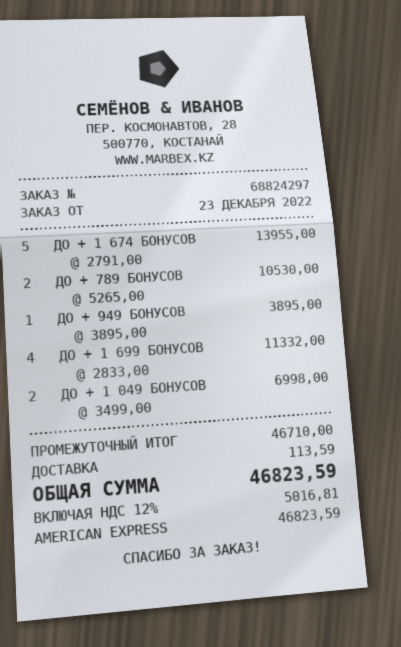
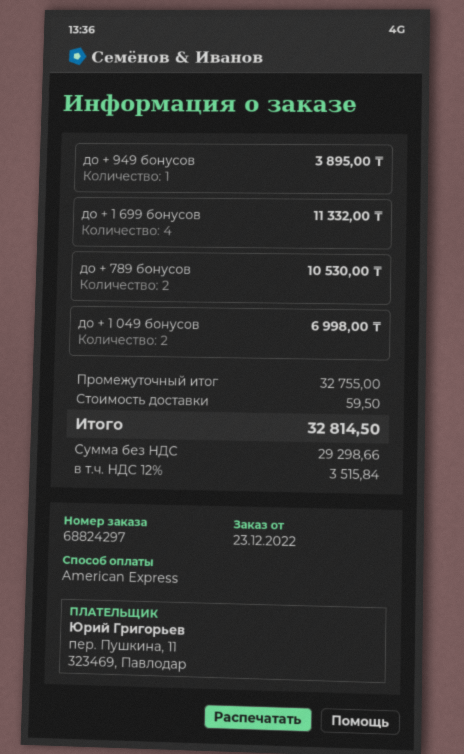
ДО + 1 674 БОНУСОВ: 5 for 13955.00 -> none
subtotal: 46710.00 -> 32755.00
shipping: 113.59 -> 59.50
tax: 12% = 5016.81 -> 12% = 3515.84
total: 46823.59 -> 32814.50

